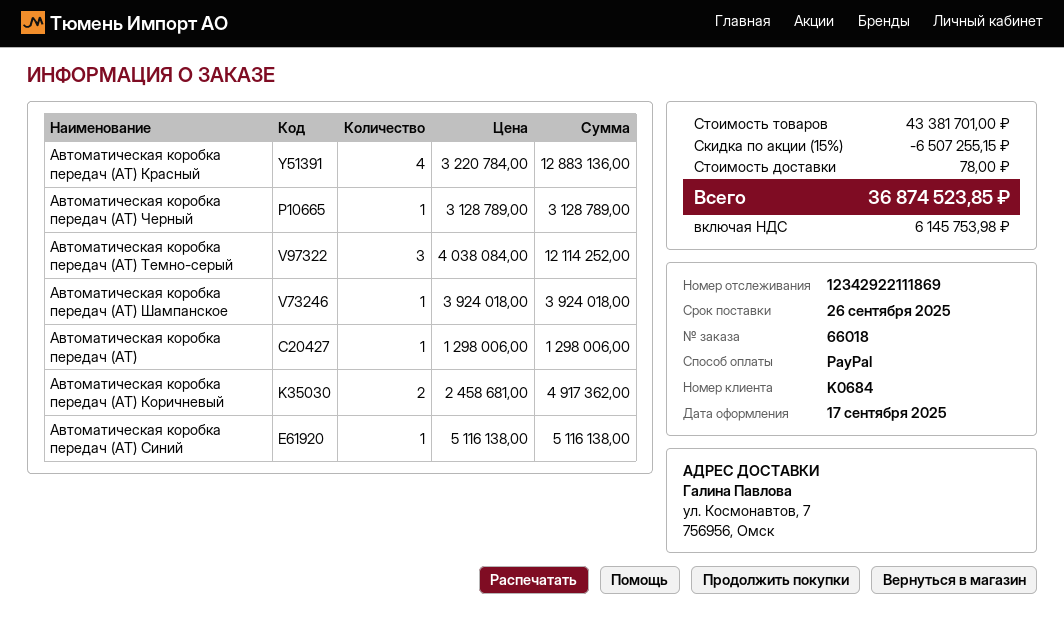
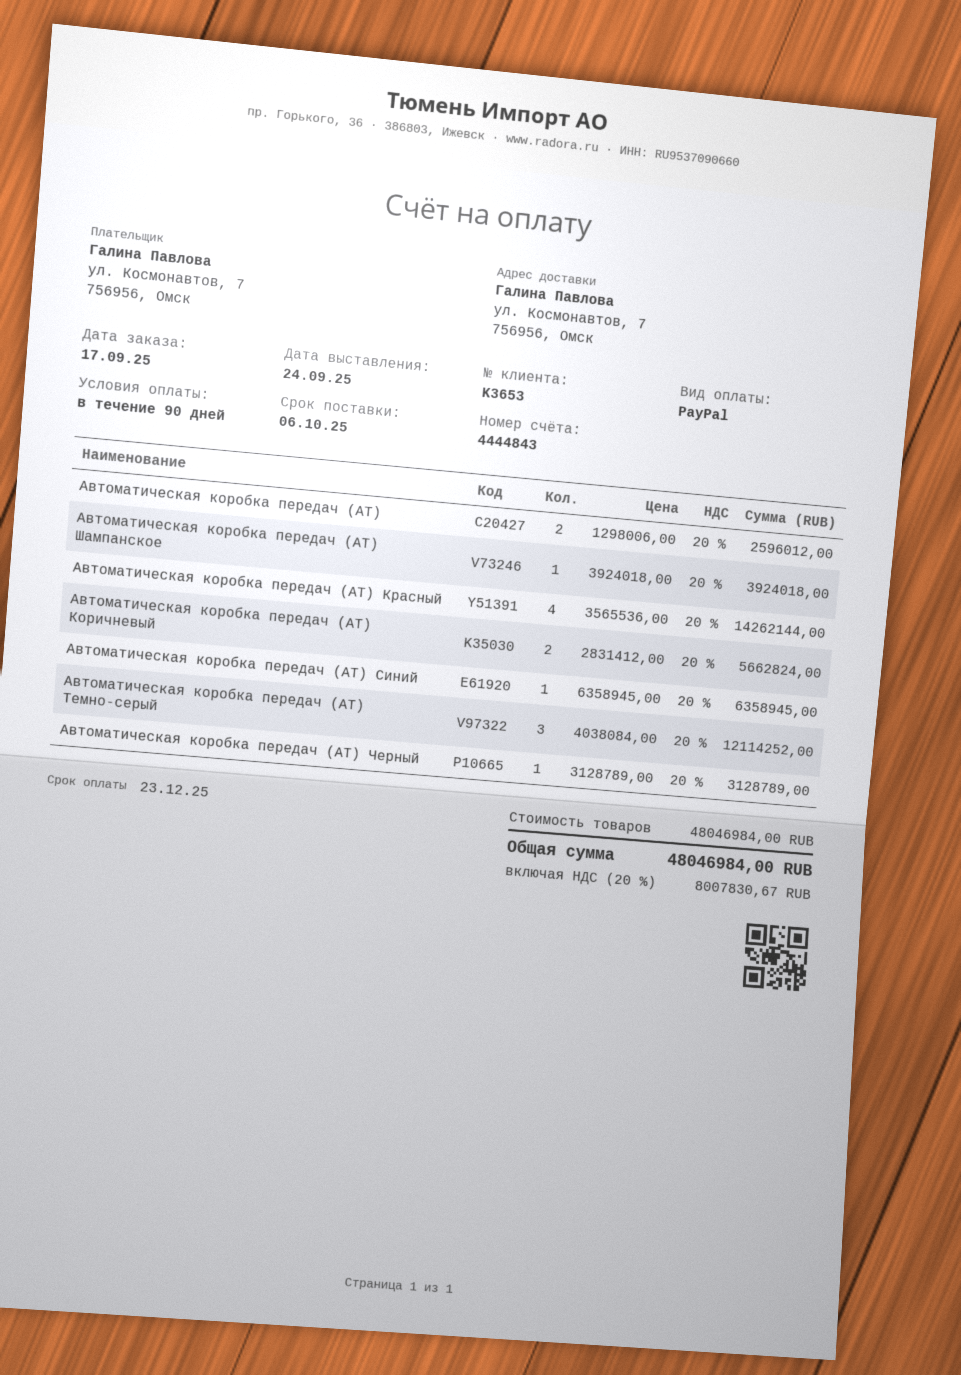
delivery date: 2025-09-26 -> 2025-10-06
customer number: K0684 -> K3653
Автоматическая коробка передач (АТ) Красный: 4 x 3220784.00 = 12883136.00 -> 4 x 3565536.00 = 14262144.00
Автоматическая коробка передач (АТ): 1 x 1298006.00 = 1298006.00 -> 2 x 1298006.00 = 2596012.00
Автоматическая коробка передач (АТ) Коричневый: 2 x 2458681.00 = 4917362.00 -> 2 x 2831412.00 = 5662824.00
Автоматическая коробка передач (АТ) Синий: 1 x 5116138.00 = 5116138.00 -> 1 x 6358945.00 = 6358945.00
subtotal: 43381701.00 -> 48046984.00
discount: 15% = 6507255.15 -> none
shipping: 78.00 -> none
tax: 6145753.98 -> 8007830.67
total: 36874523.85 -> 48046984.00

